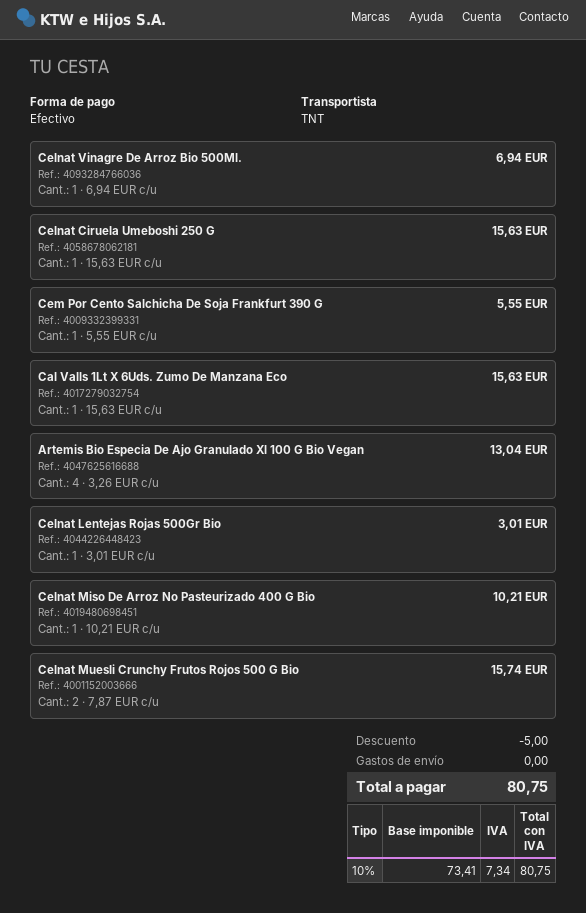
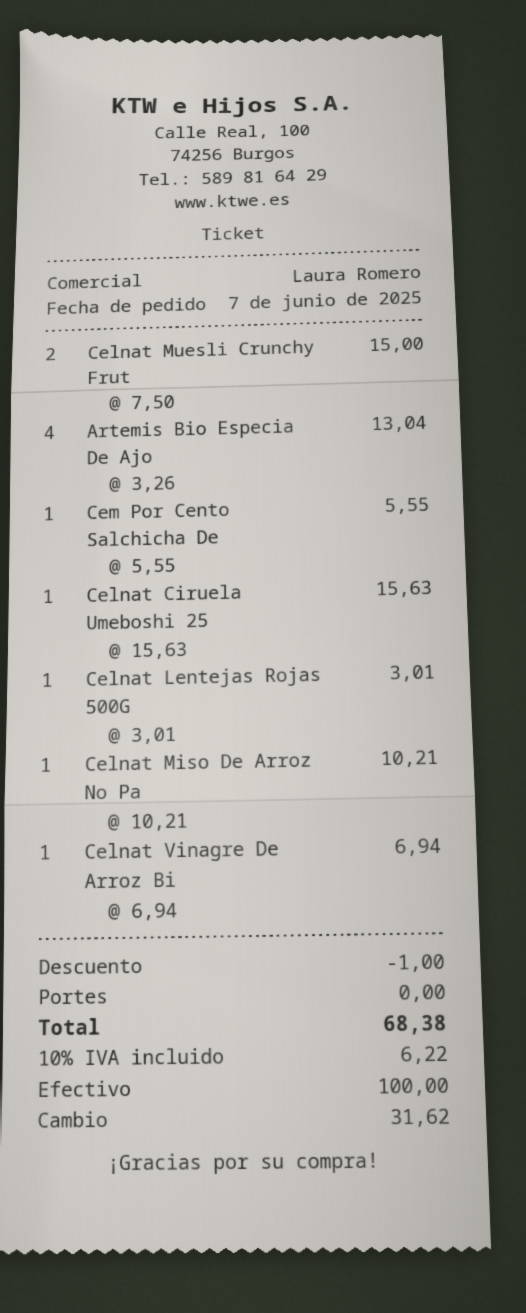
Cal Valls 1Lt X 6Uds. Zumo De Manzana Eco: 1 x 15.63 = 15.63 -> none
Celnat Muesli Crunchy Frutos Rojos 500 G Bio: 2 x 7.87 = 15.74 -> 2 x 7.50 = 15.00
discount: 5.00 -> 1.00
tax: 10% = 7.34 -> 10% = 6.22
total: 80.75 -> 68.38

